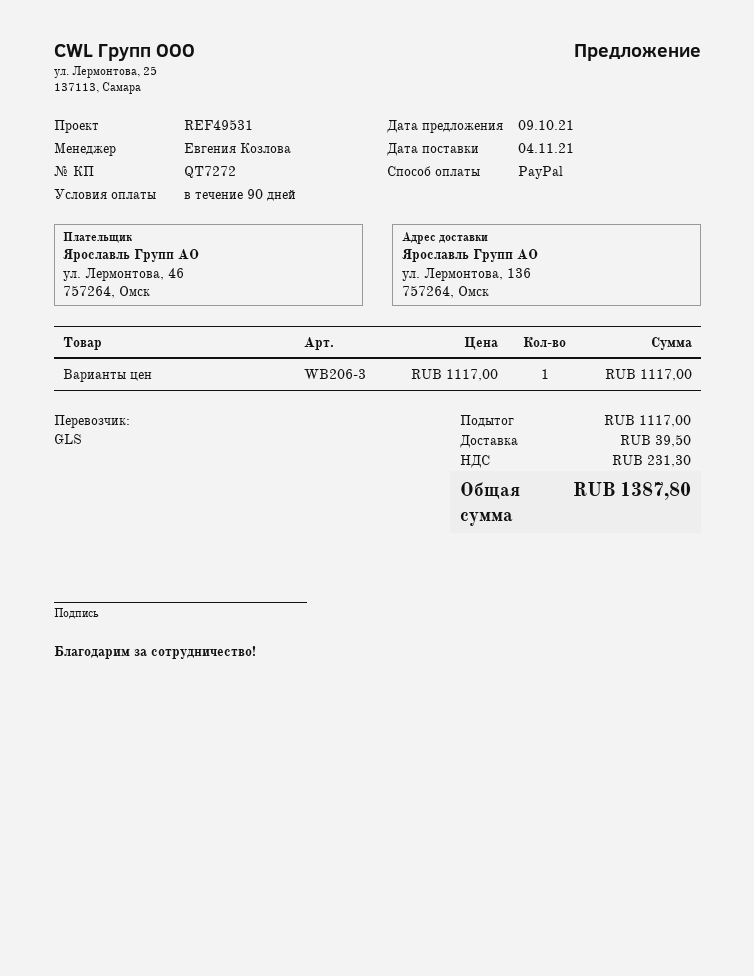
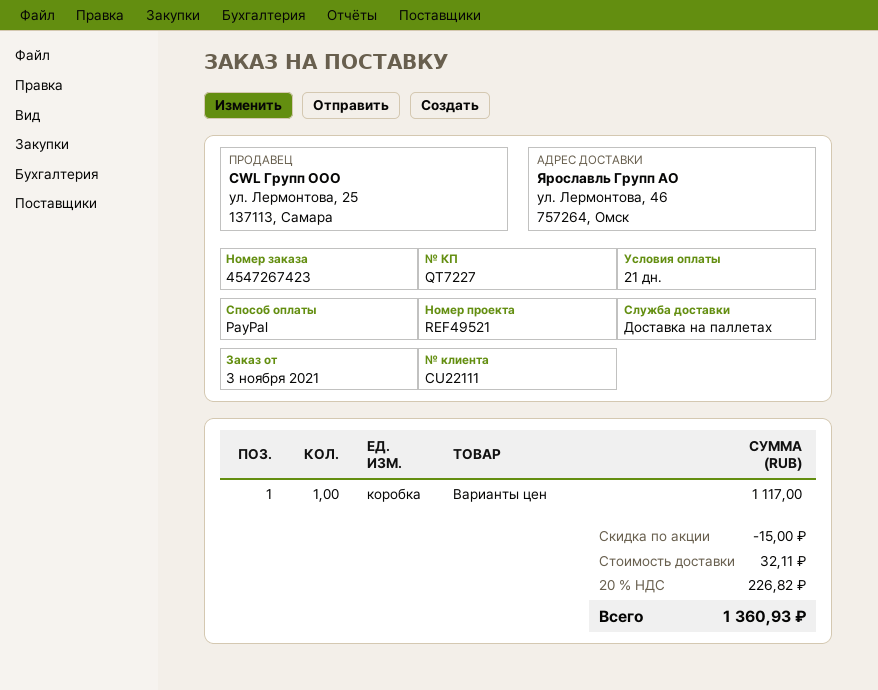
quote number: QT7272 -> QT7227
payment terms: 90 days -> 21 days
reference: REF49531 -> REF49521
shipping method: GLS -> pallet freight
ship to: ул. Лермонтова, 136, 757264, Омск -> ул. Лермонтова, 46, 757264, Омск
discount: none -> 15.00
shipping: 39.50 -> 32.11
tax: 231.30 -> 226.82
total: 1387.80 -> 1360.93

